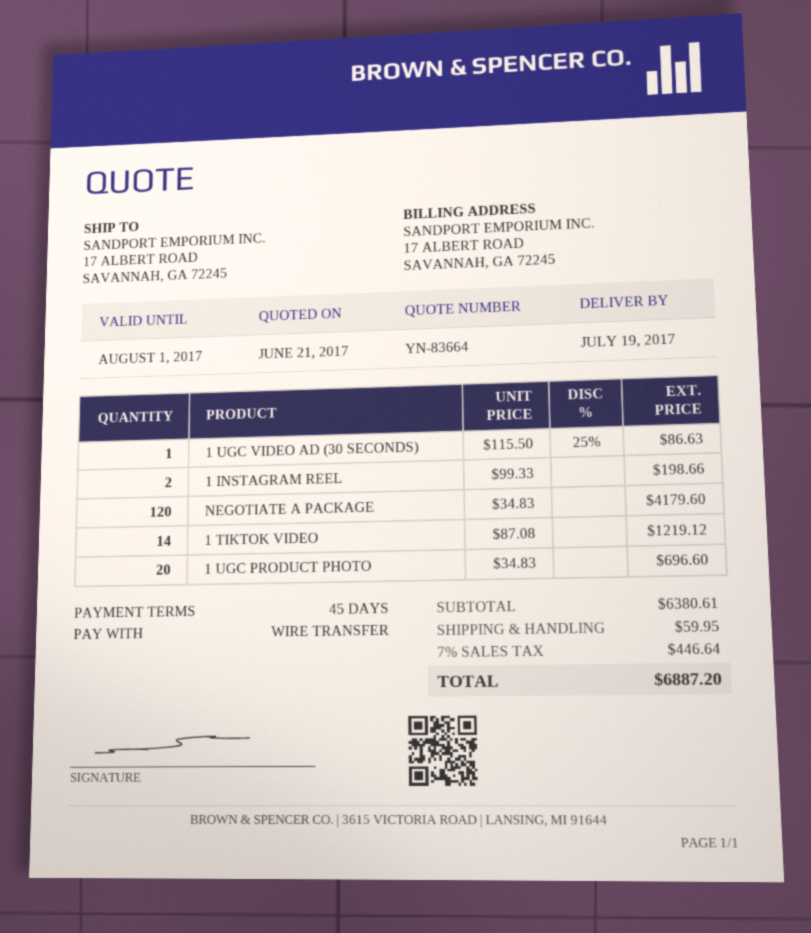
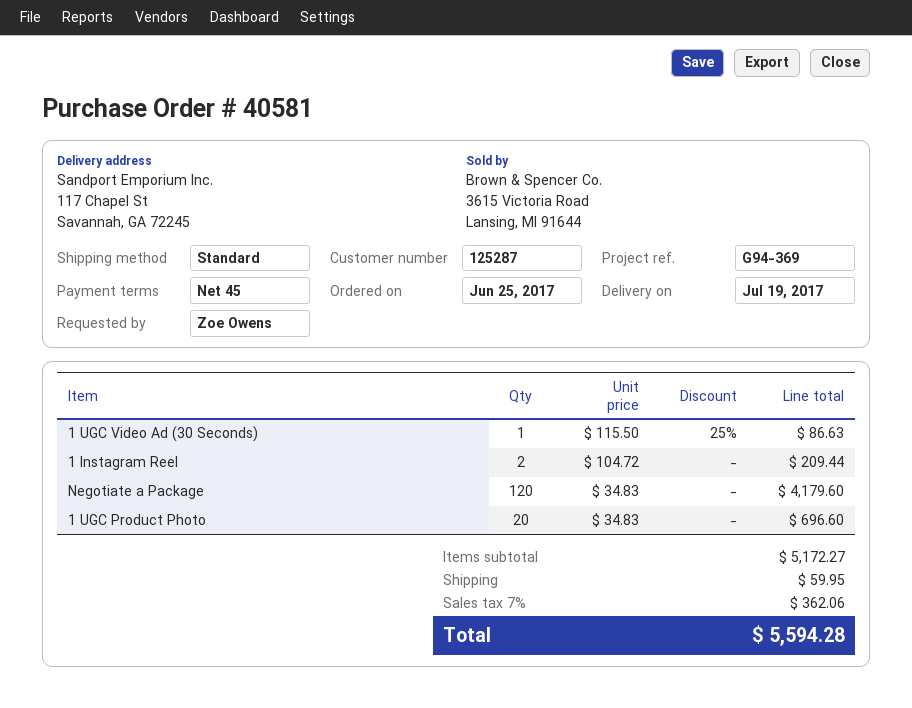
ship to: 17 ALBERT ROAD, SAVANNAH, GA 72245 -> 117 Chapel St, Savannah, GA 72245
1 INSTAGRAM REEL: 2 x 99.33 = 198.66 -> 2 x 104.72 = 209.44
1 TIKTOK VIDEO: 14 x 87.08 = 1219.12 -> none
subtotal: 6380.61 -> 5172.27
tax: 7% = 446.64 -> 7% = 362.06
total: 6887.20 -> 5594.28

